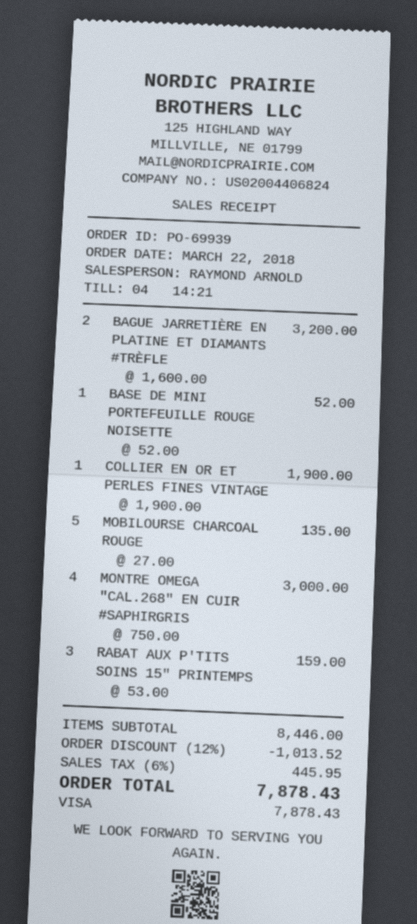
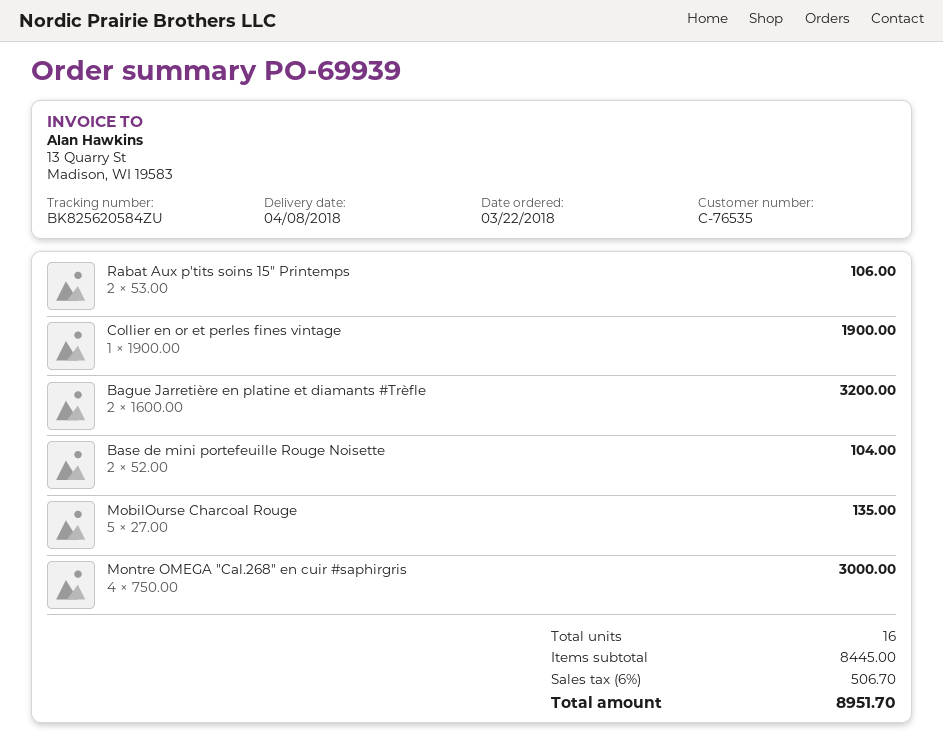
BASE DE MINI PORTEFEUILLE ROUGE NOISETTE: 1 x 52.00 = 52.00 -> 2 x 52.00 = 104.00
RABAT AUX P'TITS SOINS 15" PRINTEMPS: 3 x 53.00 = 159.00 -> 2 x 53.00 = 106.00
subtotal: 8446.00 -> 8445.00
discount: 12% = 1013.52 -> none
tax: 6% = 445.95 -> 6% = 506.70
total: 7878.43 -> 8951.70

